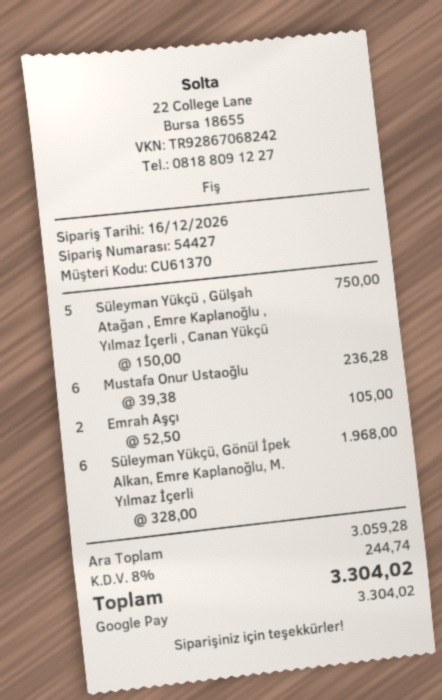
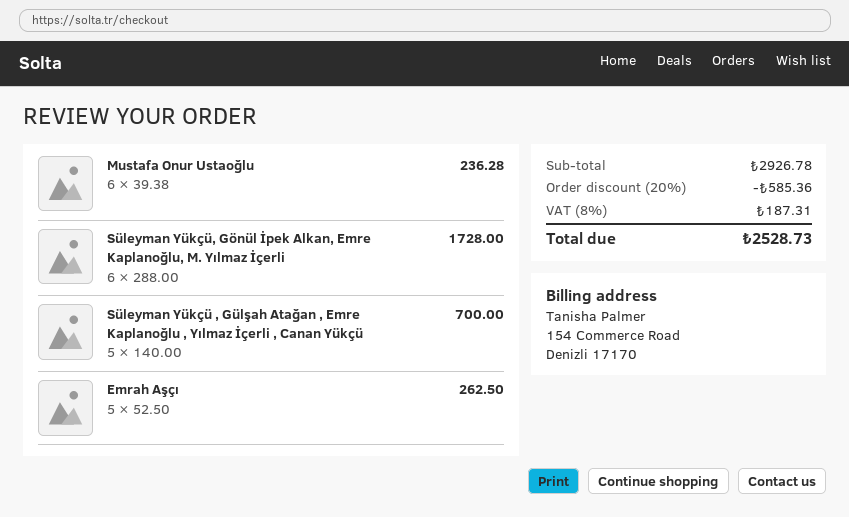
Süleyman Yükçü , Gülşah Atağan , Emre Kaplanoğlu , Yılmaz İçerli , Canan Yükçü: 5 x 150.00 = 750.00 -> 5 x 140.00 = 700.00
Emrah Aşçı: 2 x 52.50 = 105.00 -> 5 x 52.50 = 262.50
Süleyman Yükçü, Gönül İpek Alkan, Emre Kaplanoğlu, M. Yılmaz İçerli: 6 x 328.00 = 1968.00 -> 6 x 288.00 = 1728.00
subtotal: 3059.28 -> 2926.78
discount: none -> 20% = 585.36
tax: 8% = 244.74 -> 8% = 187.31
total: 3304.02 -> 2528.73

